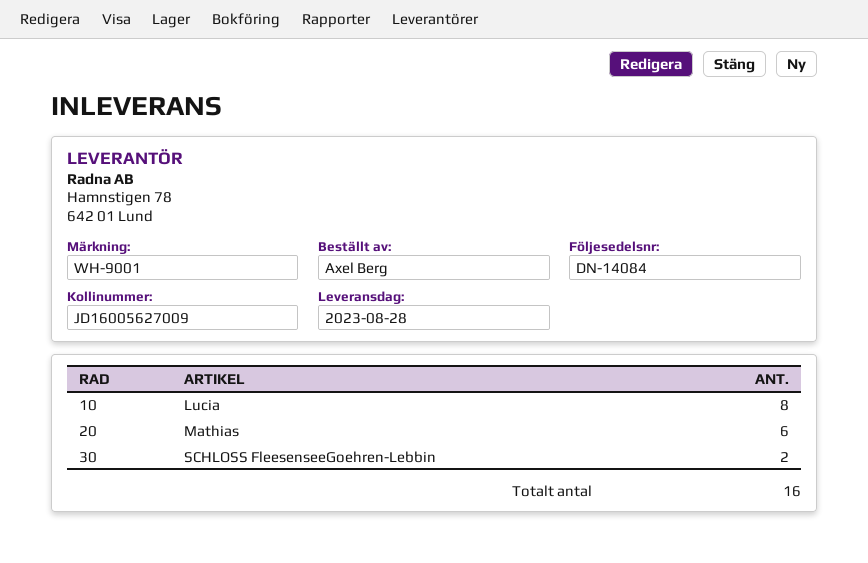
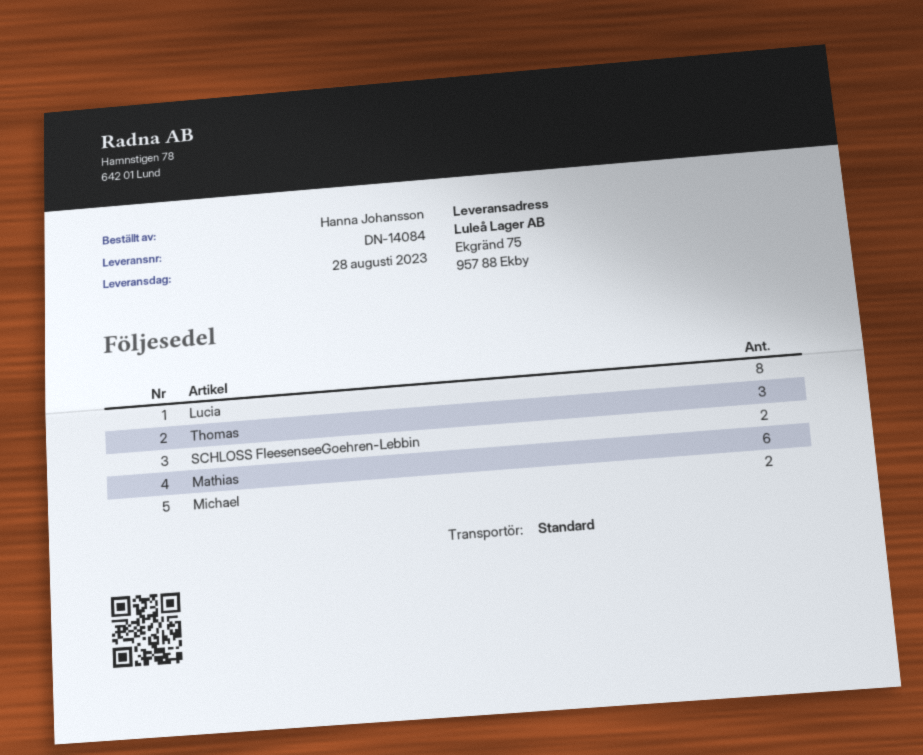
ordered by: Axel Berg -> Hanna Johansson
Thomas: none -> 3
Michael: none -> 2

